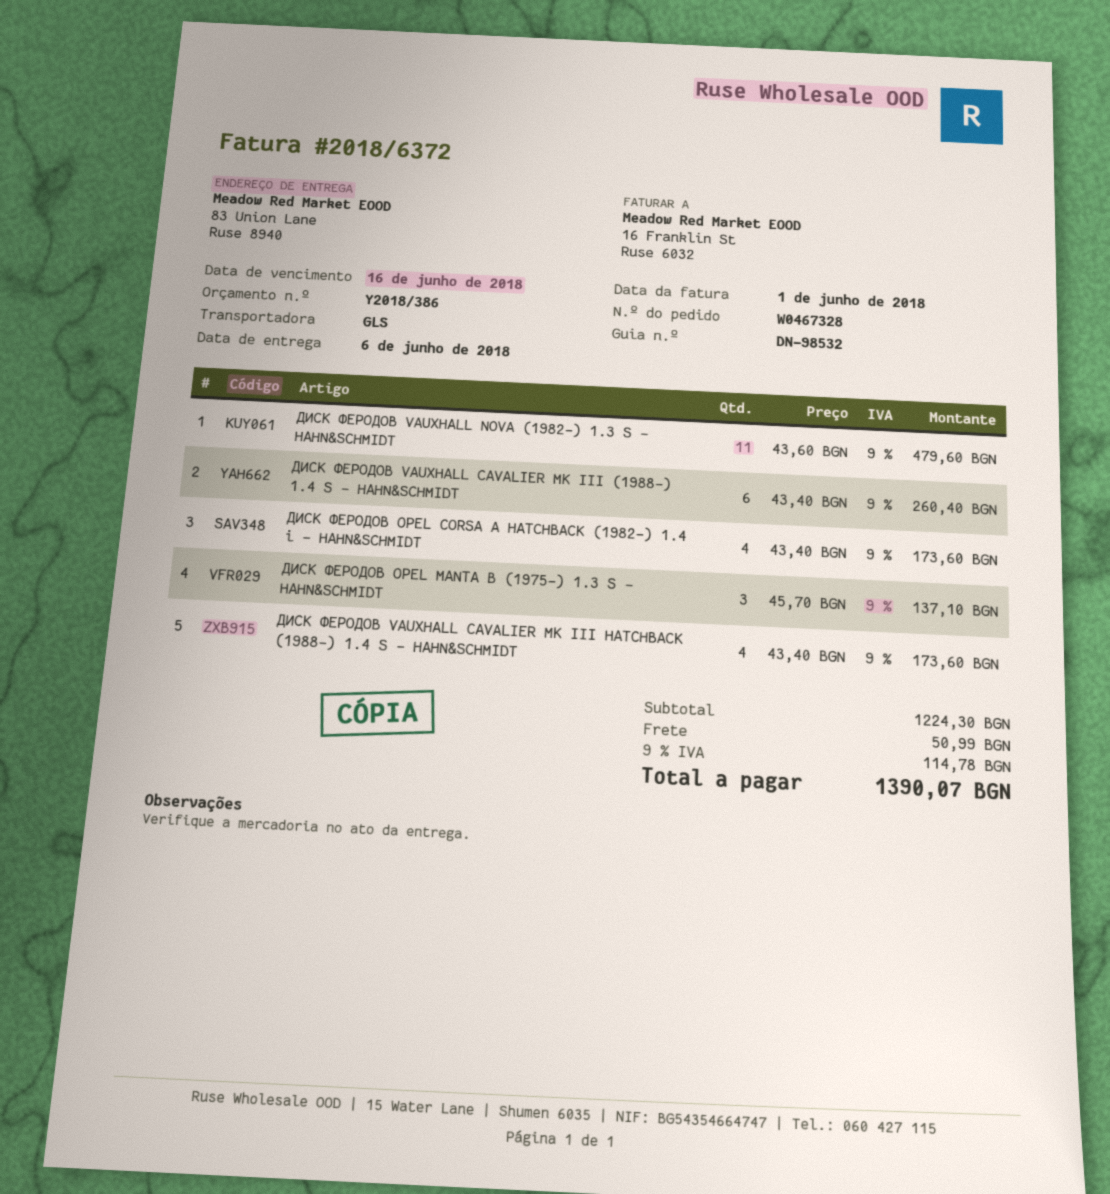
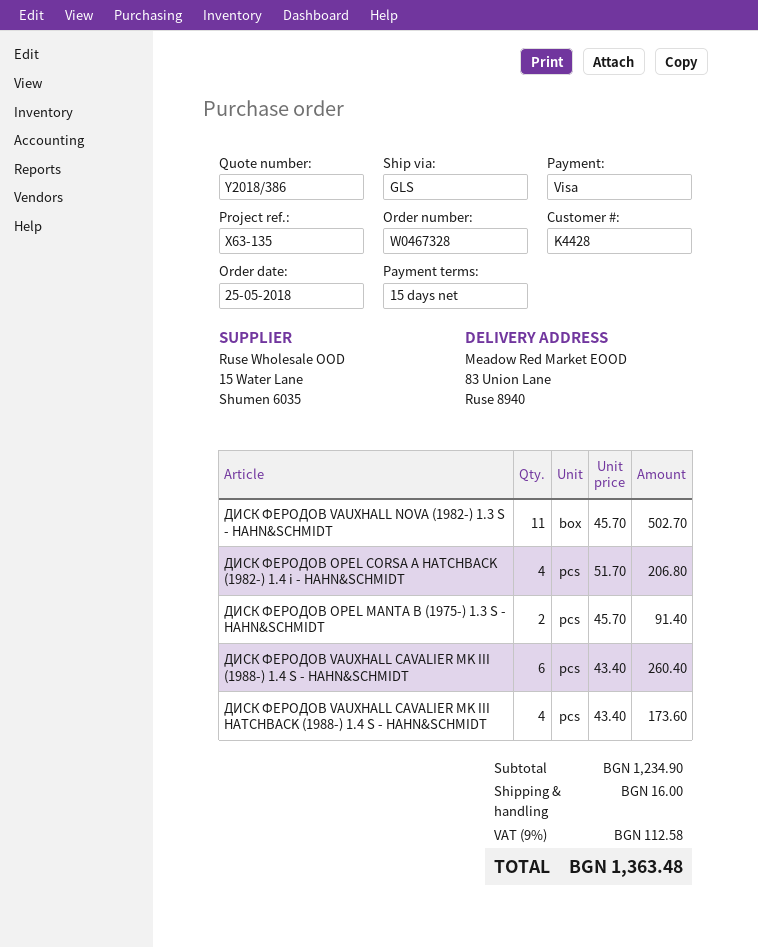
ДИСК ФЕРОДОВ VAUXHALL NOVA (1982-) 1.3 S - HAHN&SCHMIDT: 11 x 43.60 = 479.60 -> 11 x 45.70 = 502.70
ДИСК ФЕРОДОВ OPEL CORSA A HATCHBACK (1982-) 1.4 i - HAHN&SCHMIDT: 4 x 43.40 = 173.60 -> 4 x 51.70 = 206.80
ДИСК ФЕРОДОВ OPEL MANTA B (1975-) 1.3 S - HAHN&SCHMIDT: 3 x 45.70 = 137.10 -> 2 x 45.70 = 91.40
subtotal: 1224.30 -> 1234.90
shipping: 50.99 -> 16.00
tax: 9% = 114.78 -> 9% = 112.58
total: 1390.07 -> 1363.48

